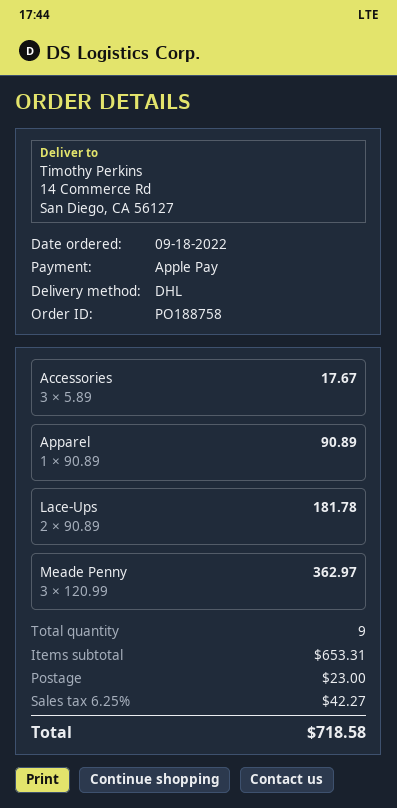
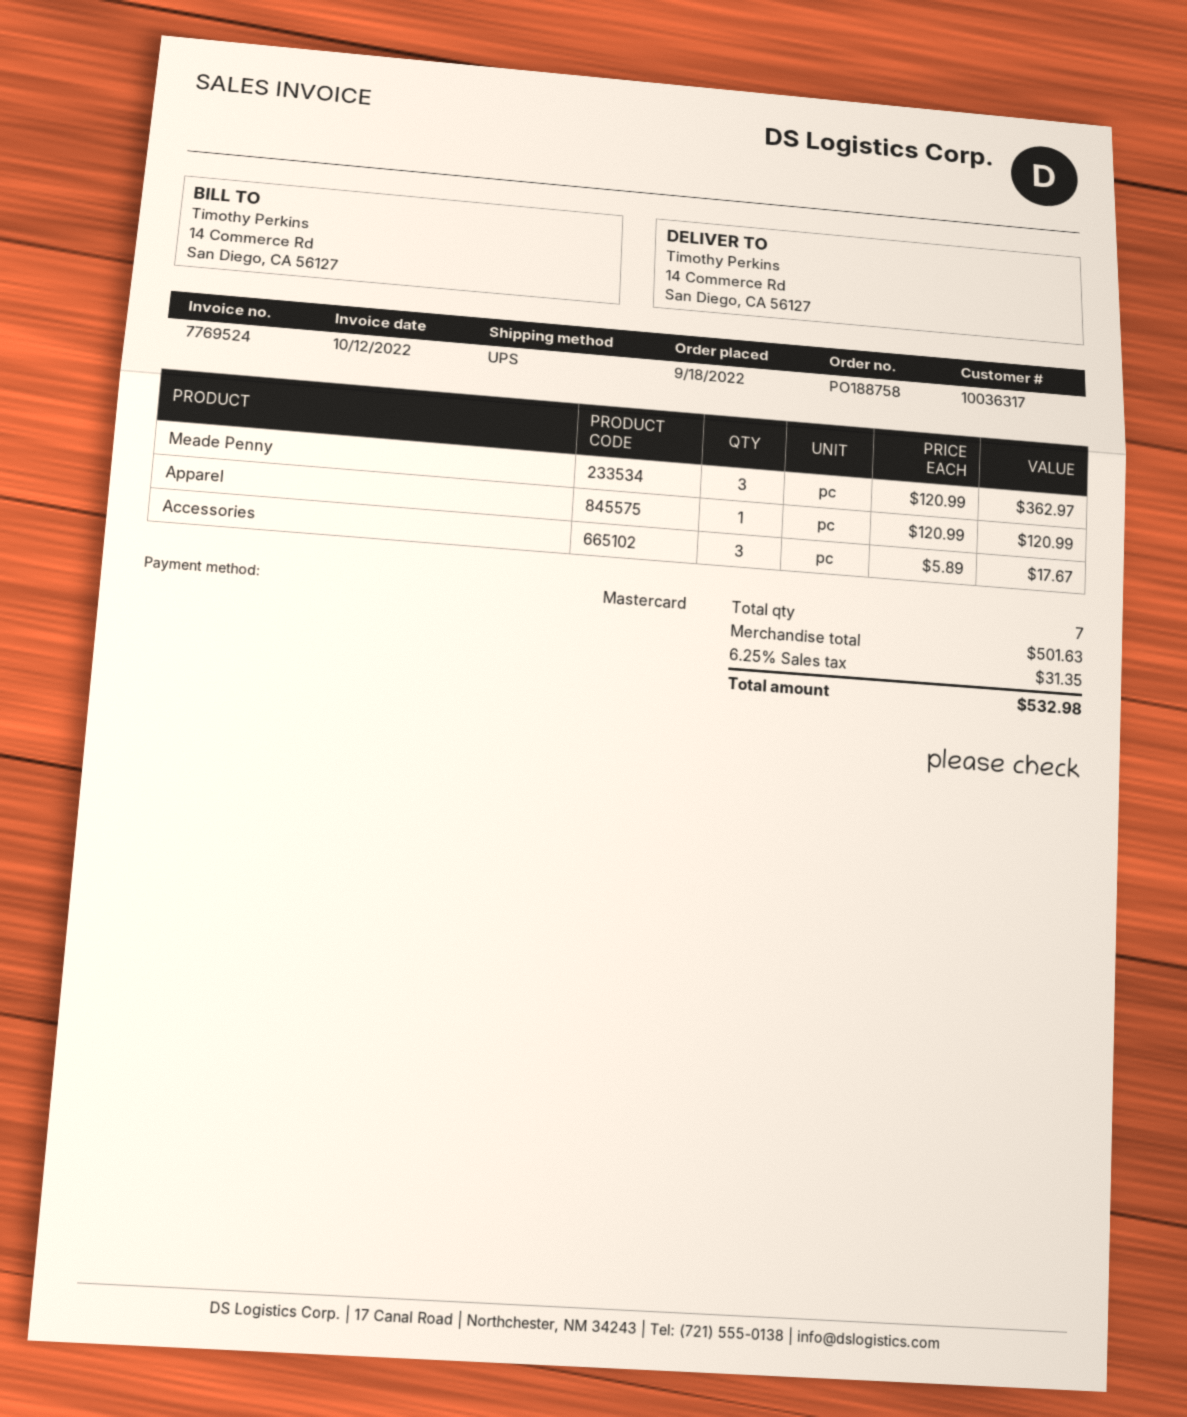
payment method: Apple Pay -> Mastercard
shipping method: DHL -> UPS
Apparel: 1 x 90.89 = 90.89 -> 1 x 120.99 = 120.99
Lace-Ups: 2 x 90.89 = 181.78 -> none
total quantity: 9 -> 7
subtotal: 653.31 -> 501.63
shipping: 23.00 -> none
tax: 6.25% = 42.27 -> 6.25% = 31.35
total: 718.58 -> 532.98

